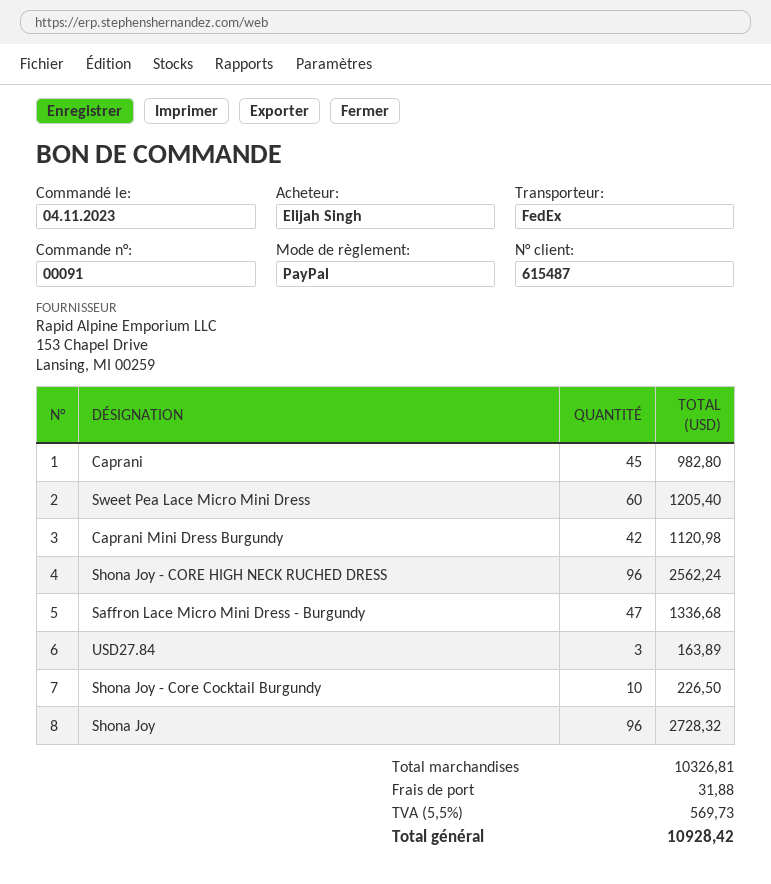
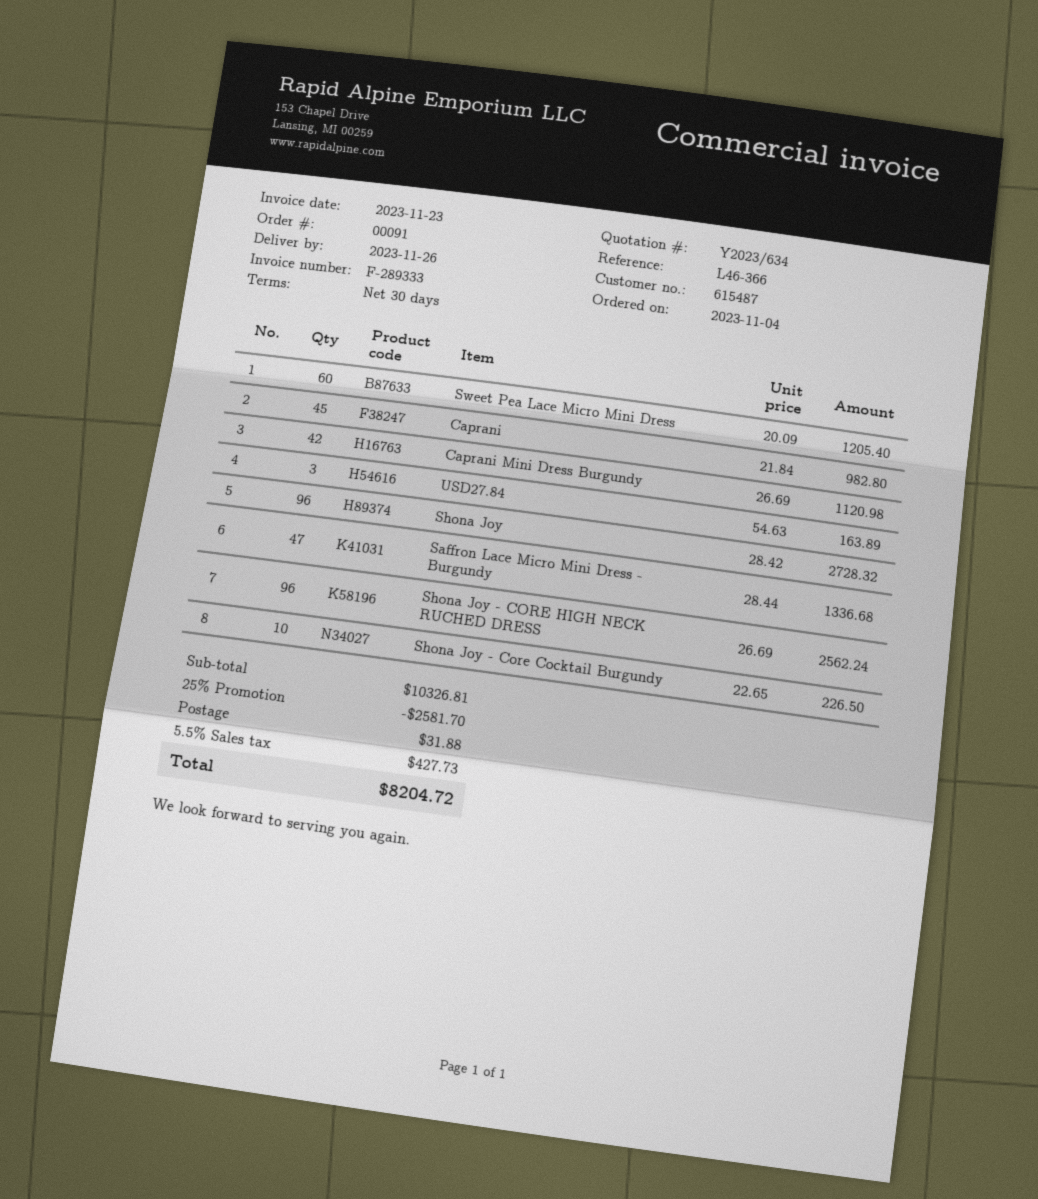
discount: none -> 25% = 2581.70
tax: 5.5% = 569.73 -> 5.5% = 427.73
total: 10928.42 -> 8204.72

